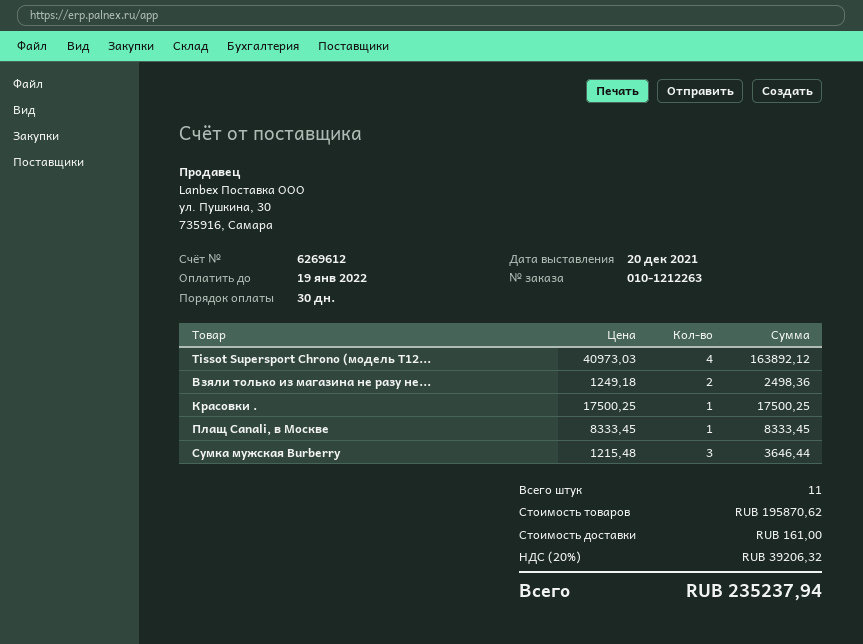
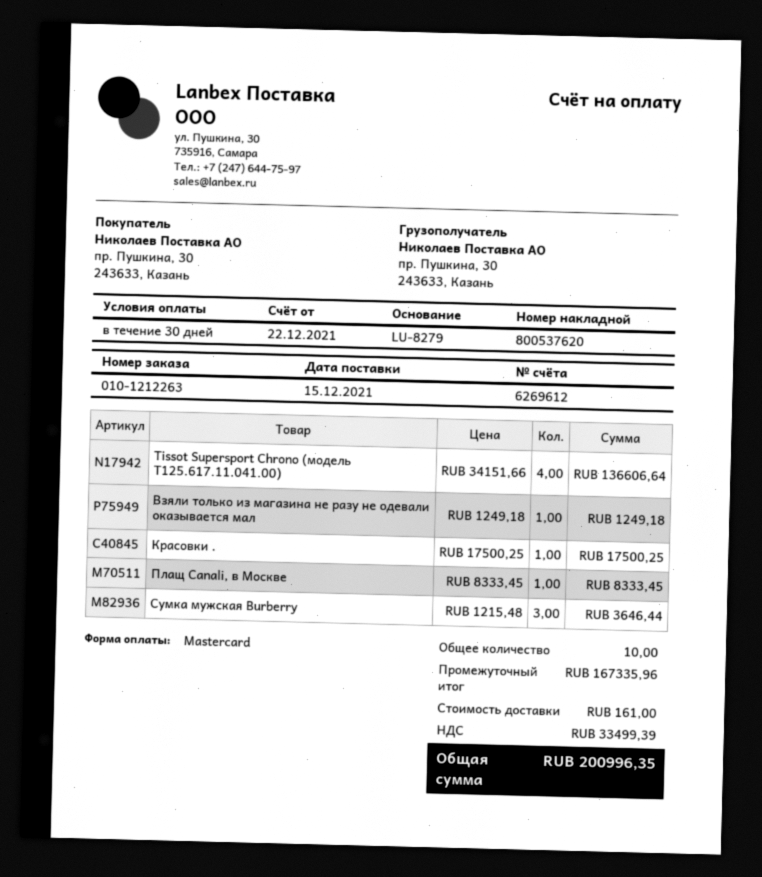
invoice date: 2021-12-20 -> 2021-12-22
Tissot Supersport Chrono (модель T12...: 4 x 40973.03 = 163892.12 -> 4 x 34151.66 = 136606.64
Взяли только из магазина не разу не...: 2 x 1249.18 = 2498.36 -> 1 x 1249.18 = 1249.18
total quantity: 11 -> 10
subtotal: 195870.62 -> 167335.96
tax: 39206.32 -> 33499.39
total: 235237.94 -> 200996.35

